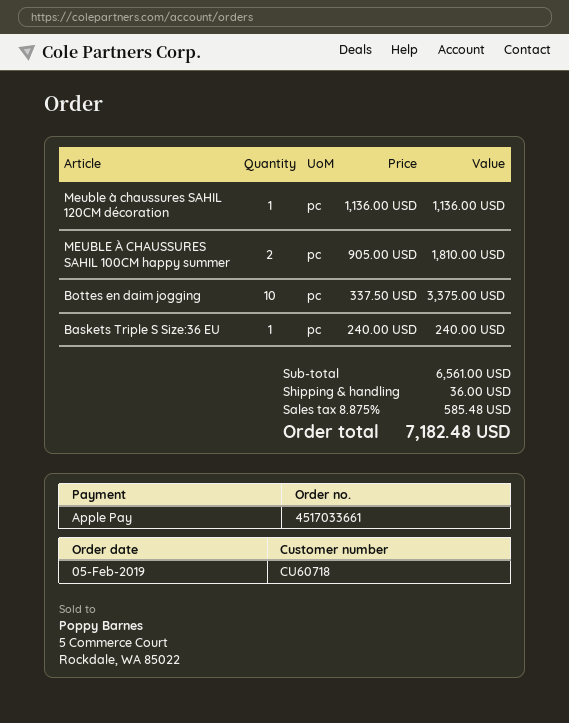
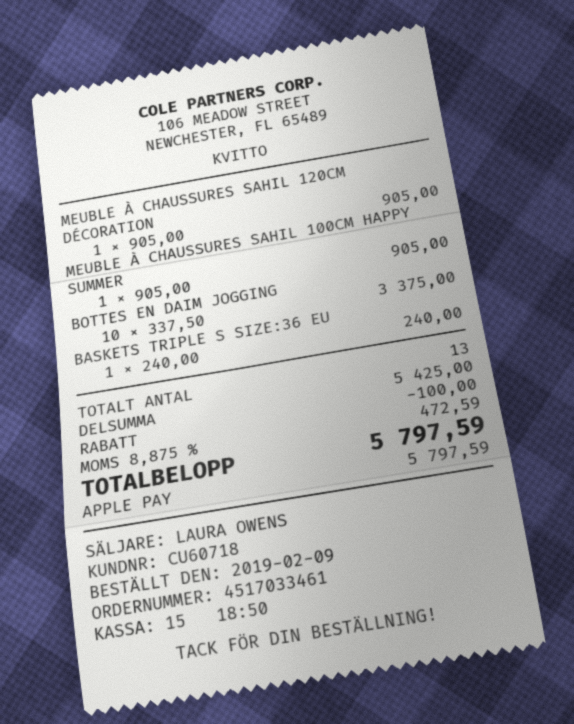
order number: 4517033661 -> 4517033461
order date: 2019-02-05 -> 2019-02-09
Meuble à chaussures SAHIL 120CM décoration: 1 x 1136.00 = 1136.00 -> 1 x 905.00 = 905.00
MEUBLE À CHAUSSURES SAHIL 100CM happy summer: 2 x 905.00 = 1810.00 -> 1 x 905.00 = 905.00
subtotal: 6561.00 -> 5425.00
discount: none -> 100.00
shipping: 36.00 -> none
tax: 8.875% = 585.48 -> 8.875% = 472.59
total: 7182.48 -> 5797.59

